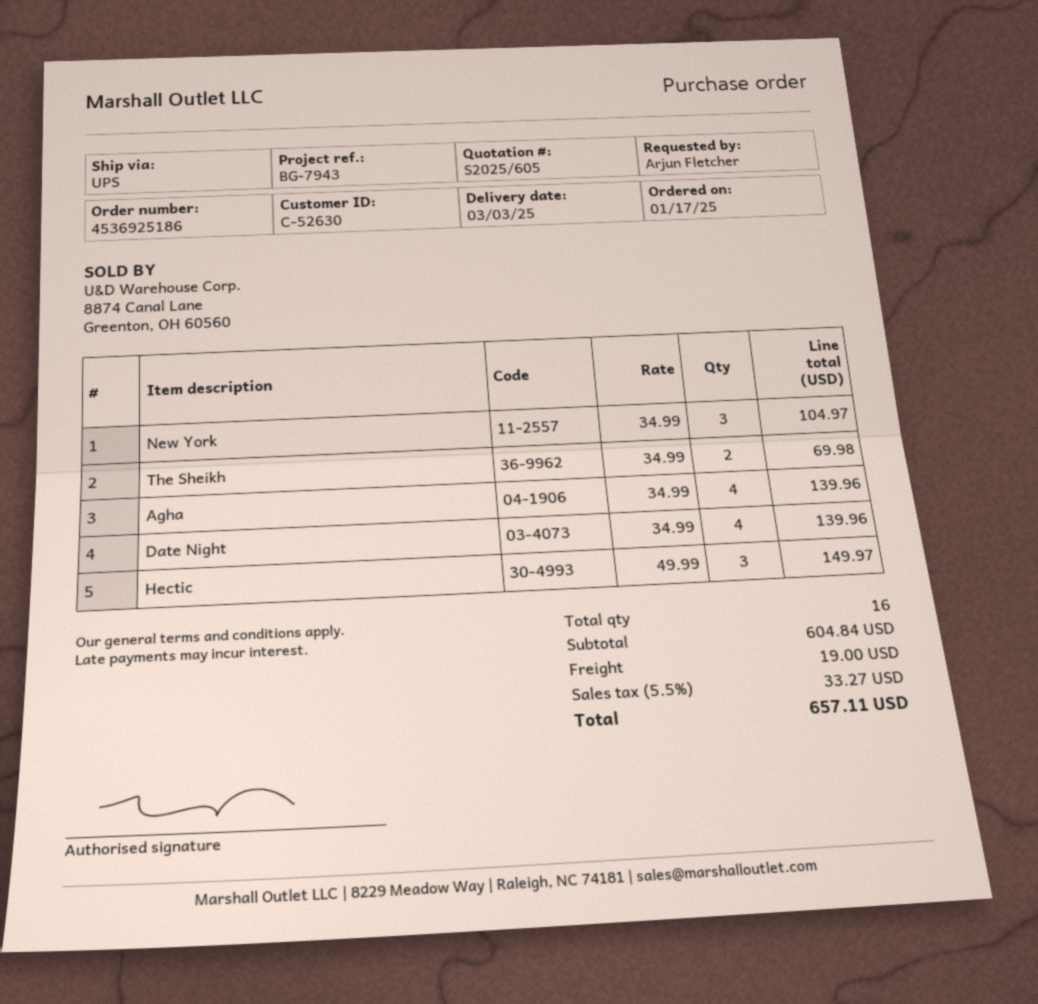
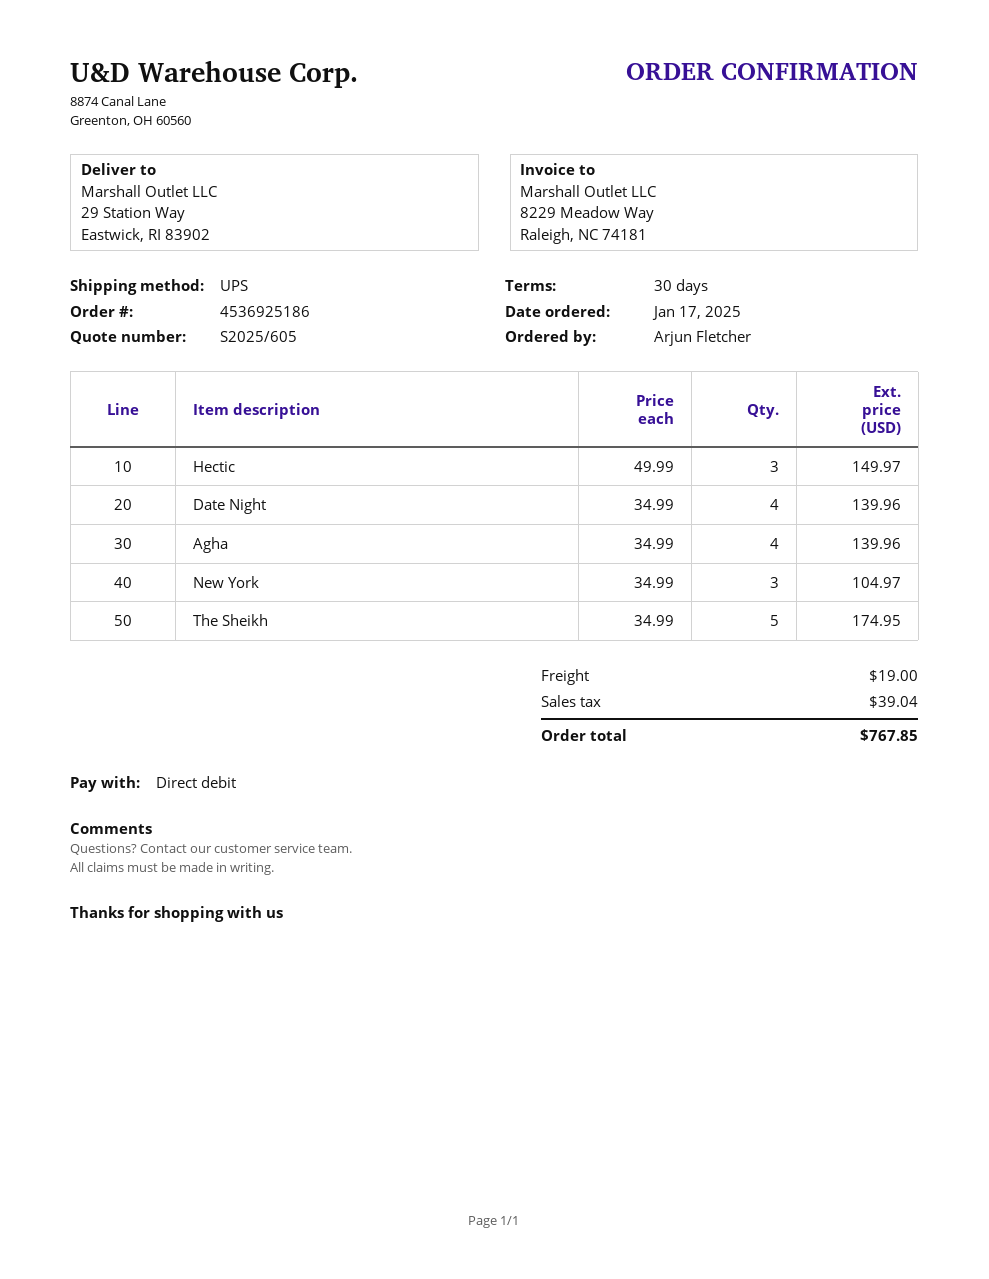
The Sheikh: 2 x 34.99 = 69.98 -> 5 x 34.99 = 174.95
tax: 33.27 -> 39.04
total: 657.11 -> 767.85

